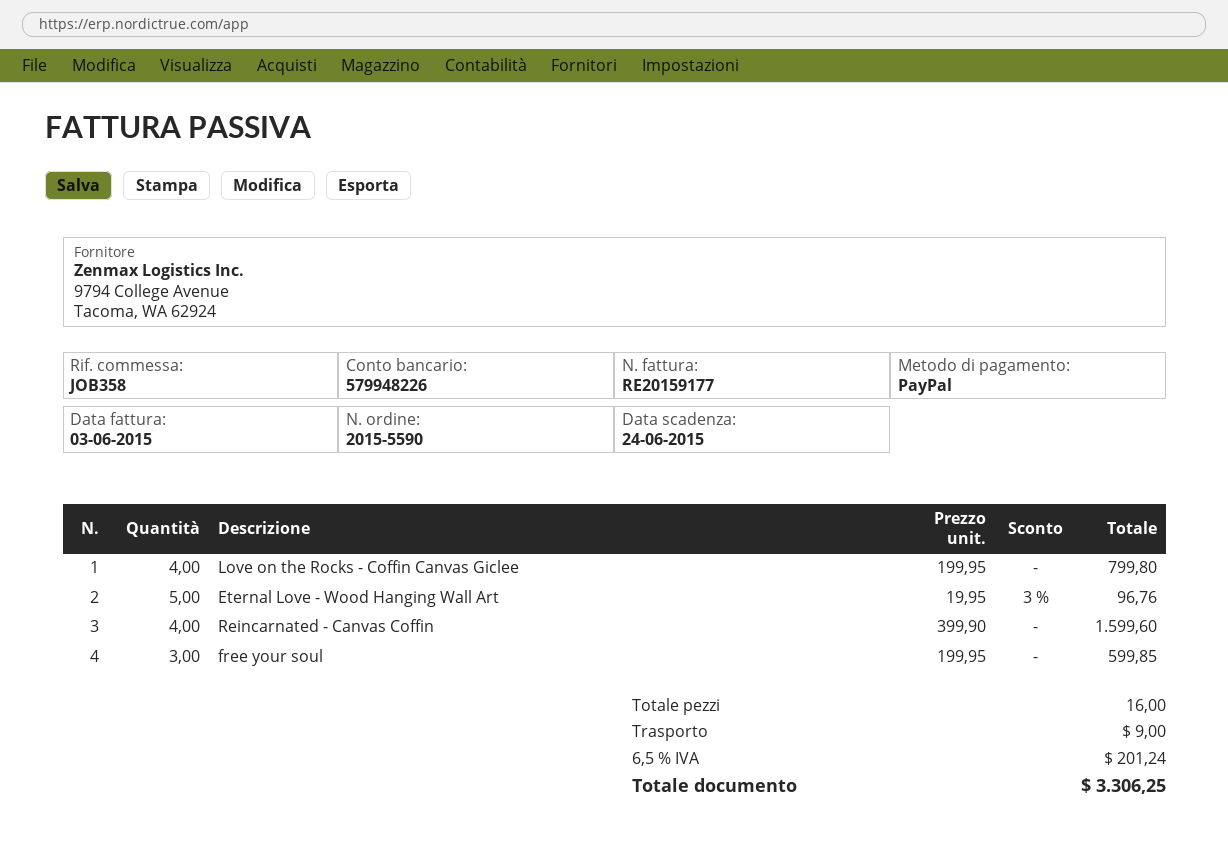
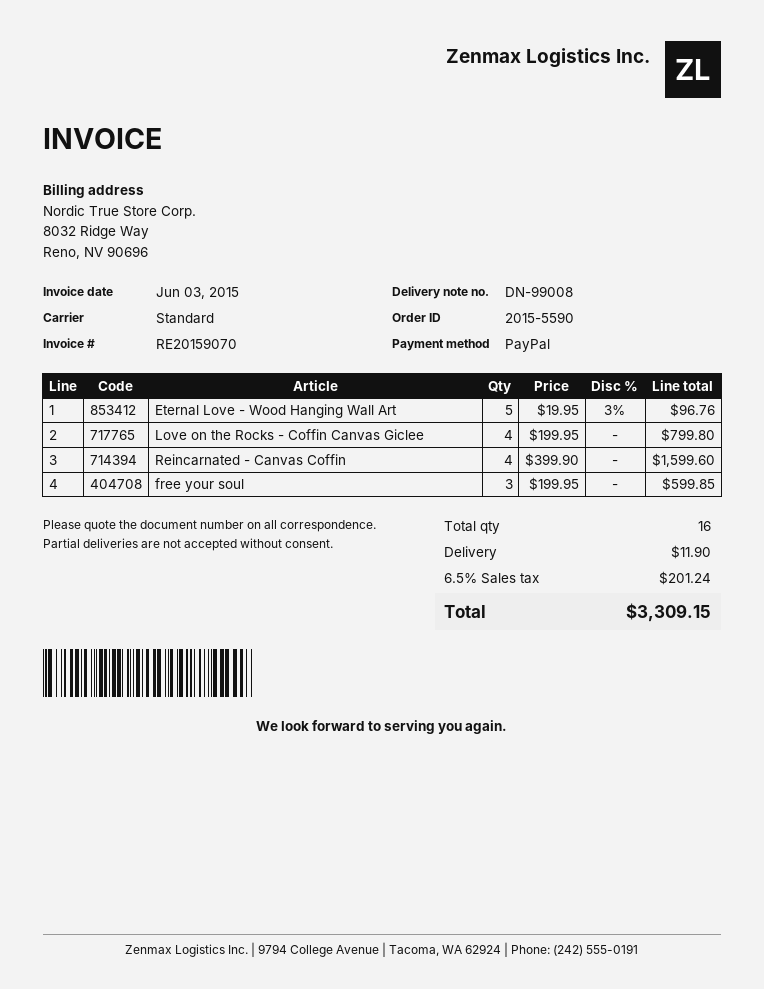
invoice number: RE20159177 -> RE20159070
shipping: 9.00 -> 11.90
total: 3306.25 -> 3309.15

